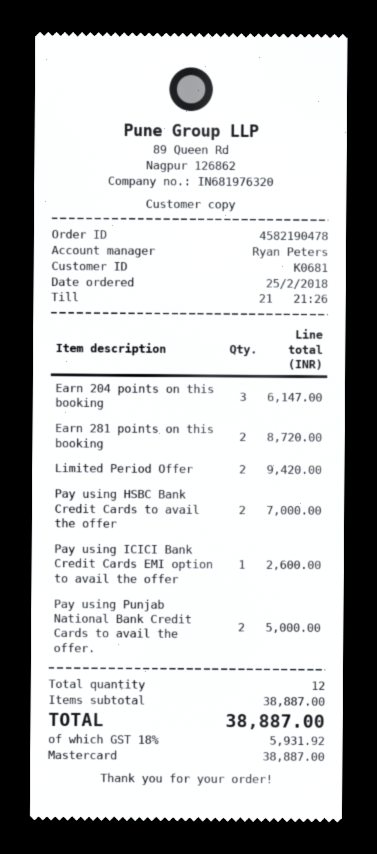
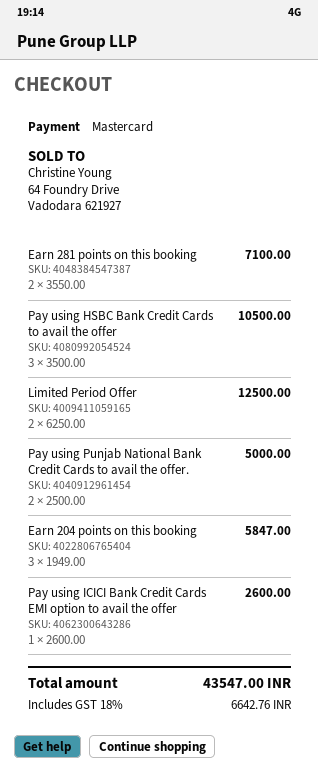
Earn 204 points on this booking: 3 for 6147.00 -> 3 for 5847.00
Earn 281 points on this booking: 2 for 8720.00 -> 2 for 7100.00
Limited Period Offer: 2 for 9420.00 -> 2 for 12500.00
Pay using HSBC Bank Credit Cards to avail the offer: 2 for 7000.00 -> 3 for 10500.00
tax: 18% = 5931.92 -> 18% = 6642.76
total: 38887.00 -> 43547.00

